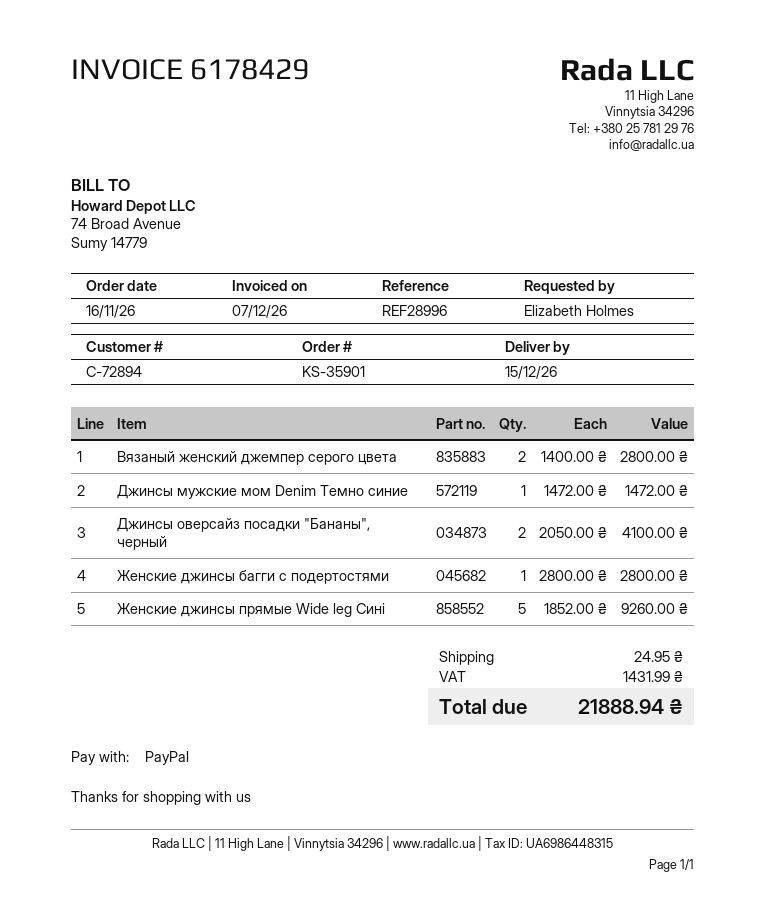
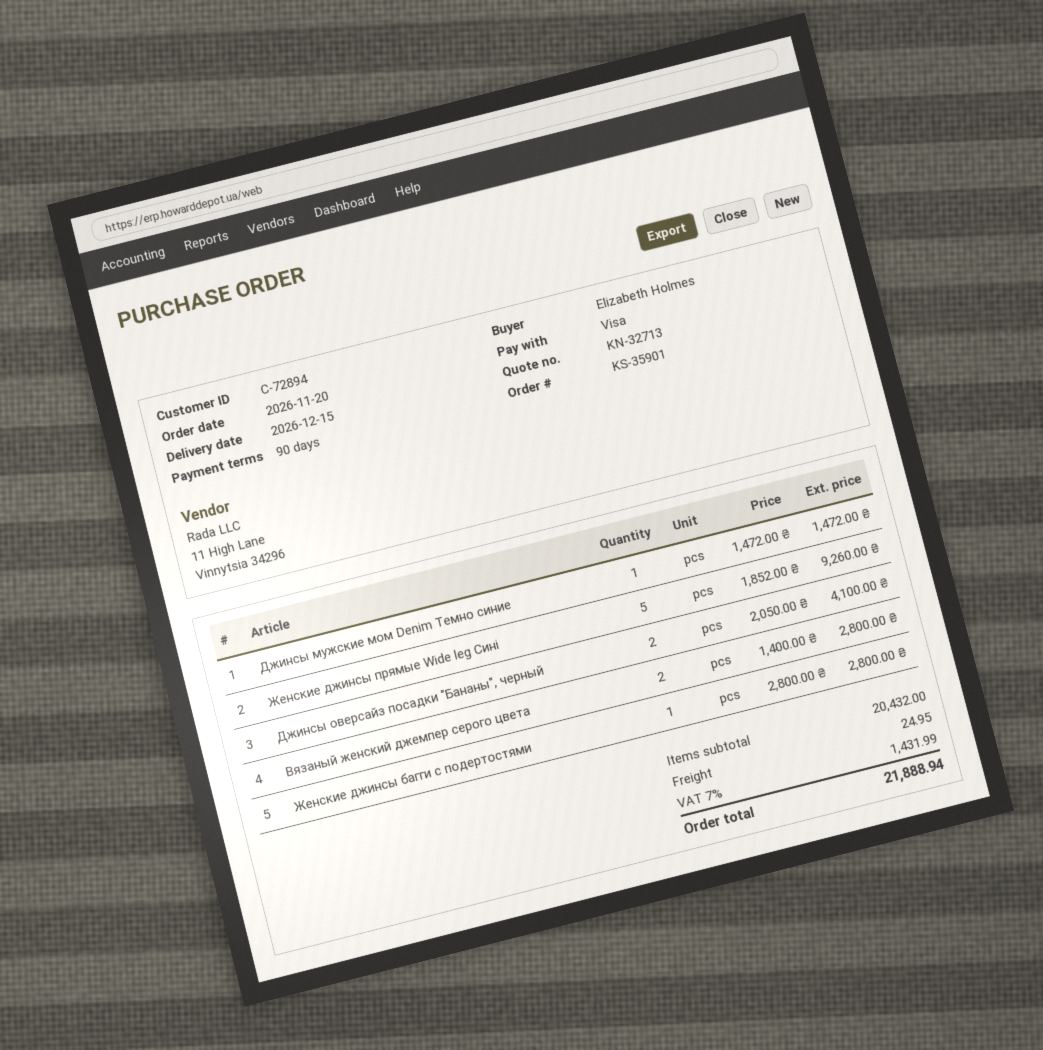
order date: 2026-11-16 -> 2026-11-20
payment method: PayPal -> Visa

